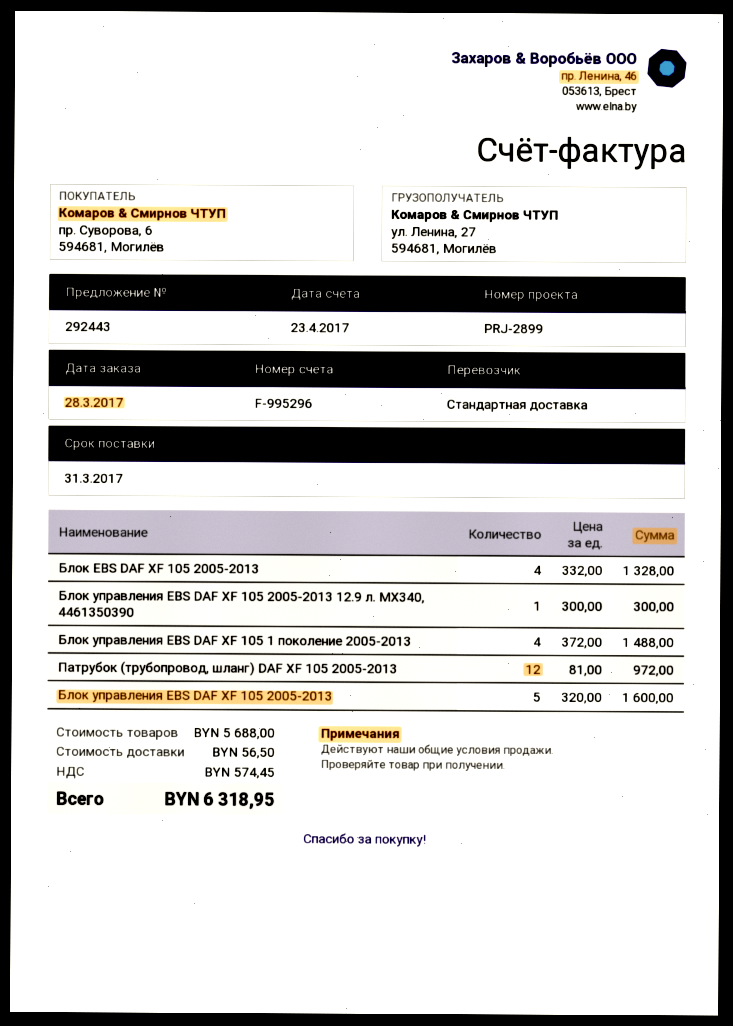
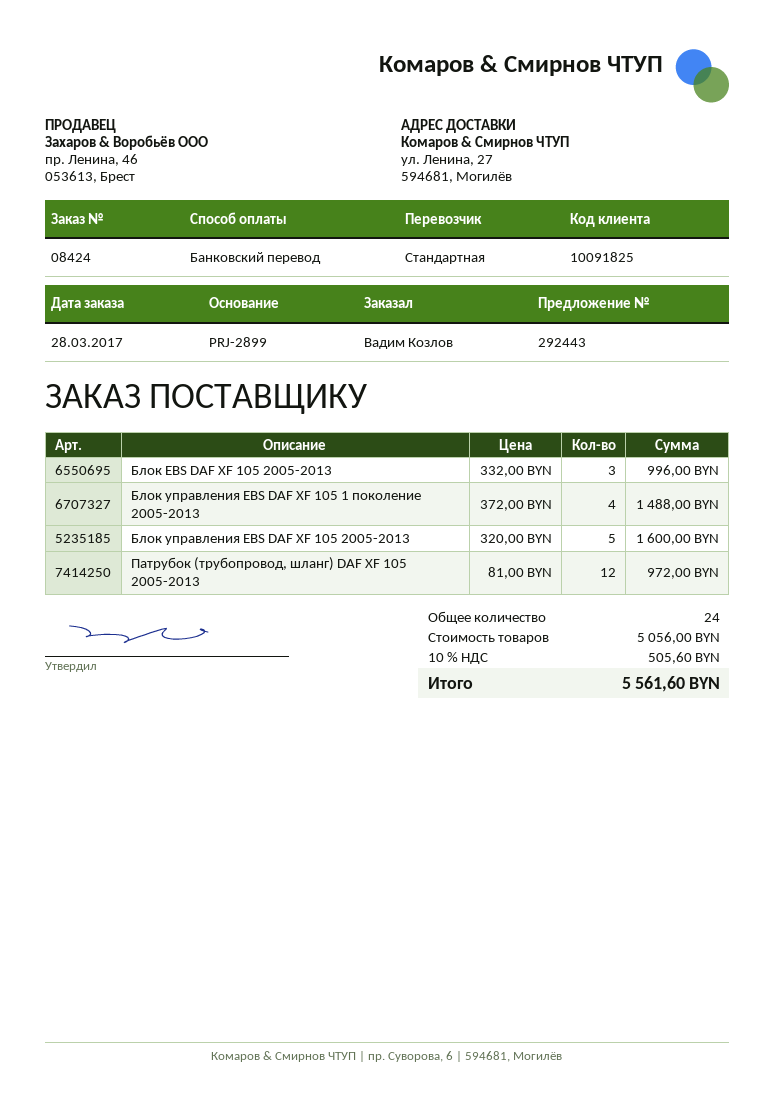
Блок EBS DAF XF 105 2005-2013: 4 x 332.00 = 1328.00 -> 3 x 332.00 = 996.00
Блок управления EBS DAF XF 105 2005-2013 12.9 л. MX340, 4461350390: 1 x 300.00 = 300.00 -> none
subtotal: 5688.00 -> 5056.00
shipping: 56.50 -> none
tax: 574.45 -> 505.60
total: 6318.95 -> 5561.60

